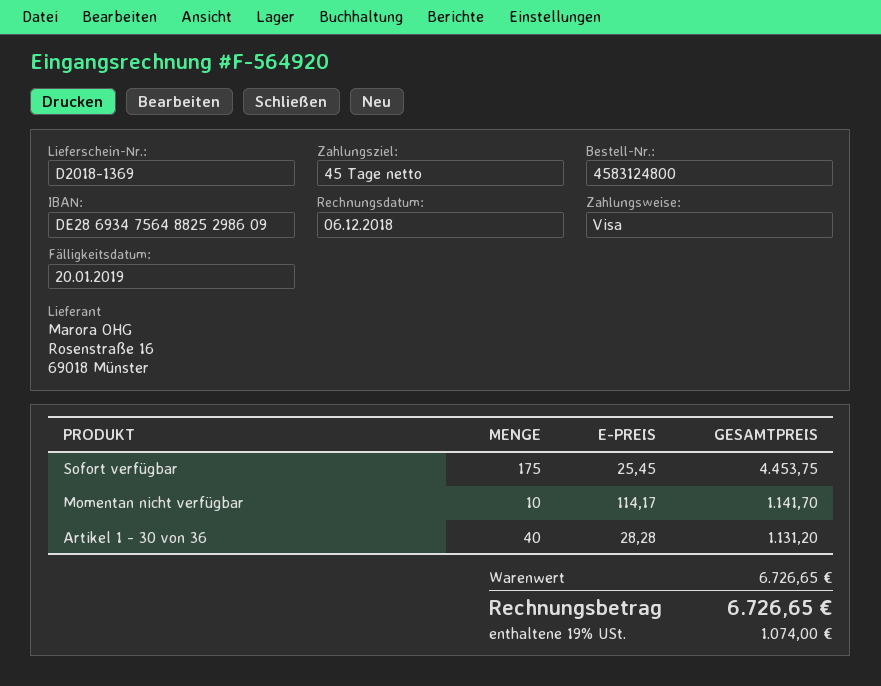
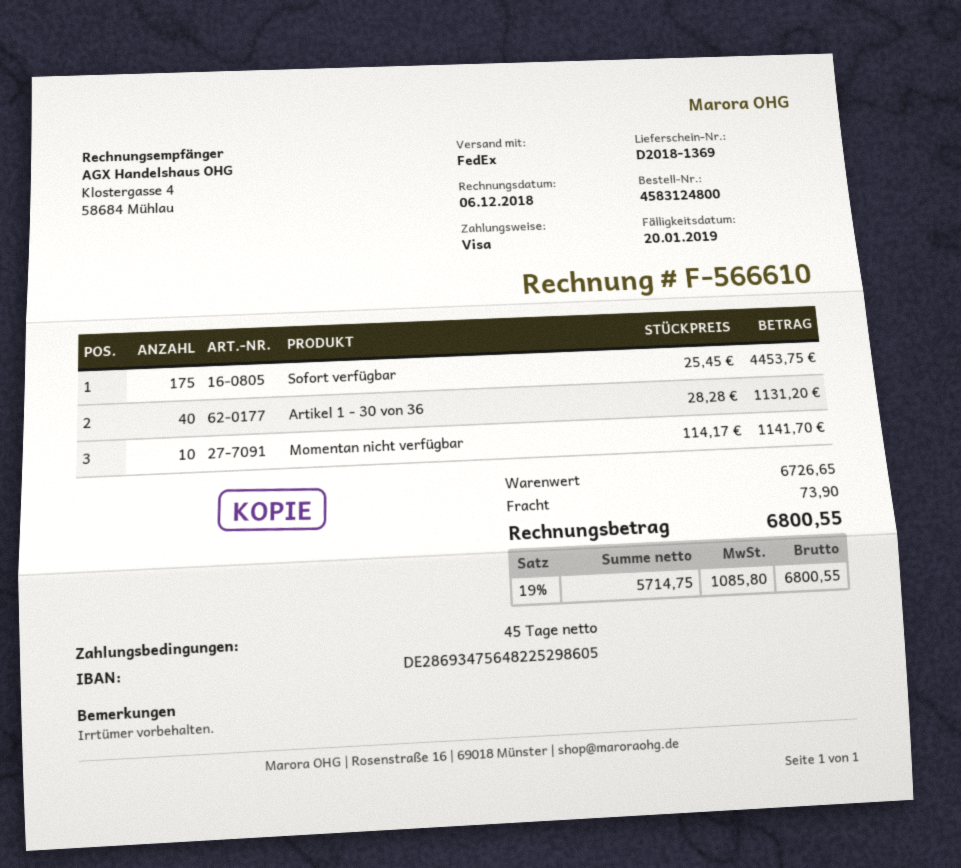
invoice number: F-564920 -> F-566610
bank account: DE28693475648825298609 -> DE28693475648225298605
shipping: none -> 73.90
tax: 19% = 1074.00 -> 19% = 1085.80
total: 6726.65 -> 6800.55

